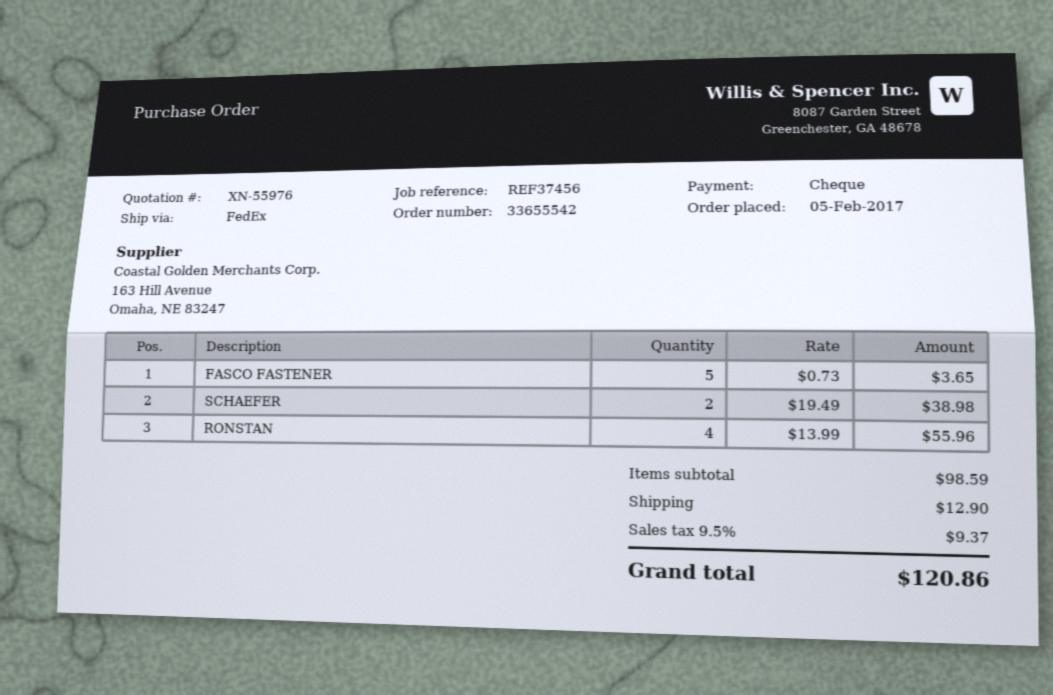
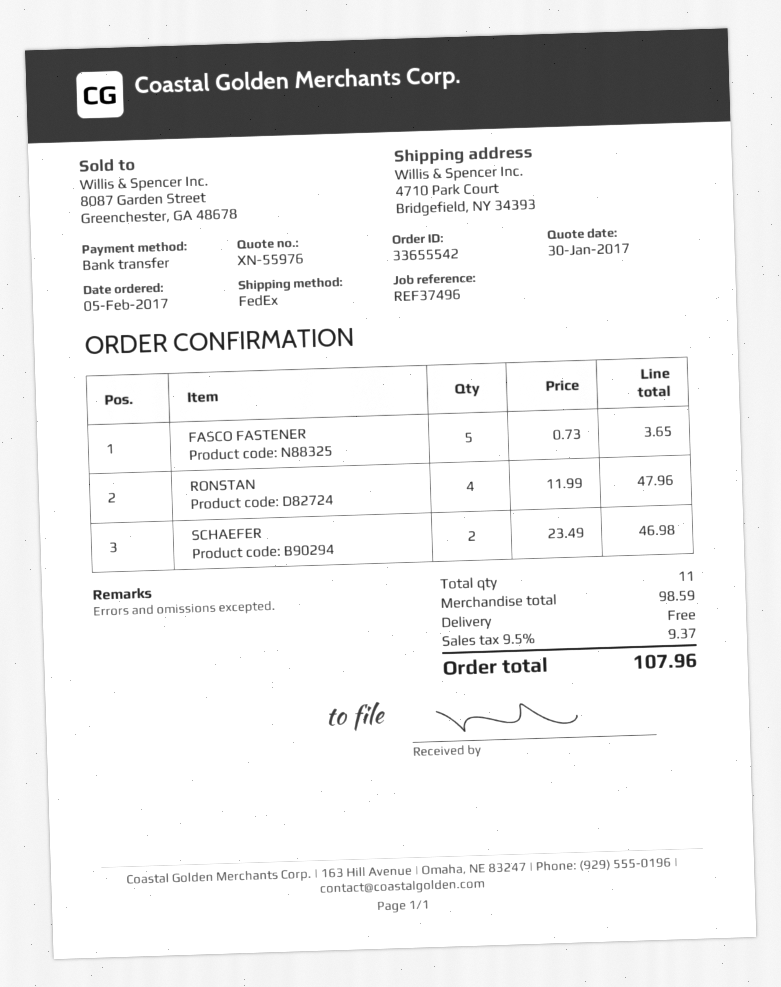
reference: REF37456 -> REF37496
payment method: cheque -> bank transfer
SCHAEFER: 2 x 19.49 = 38.98 -> 2 x 23.49 = 46.98
RONSTAN: 4 x 13.99 = 55.96 -> 4 x 11.99 = 47.96
shipping: 12.90 -> 0.00
total: 120.86 -> 107.96

